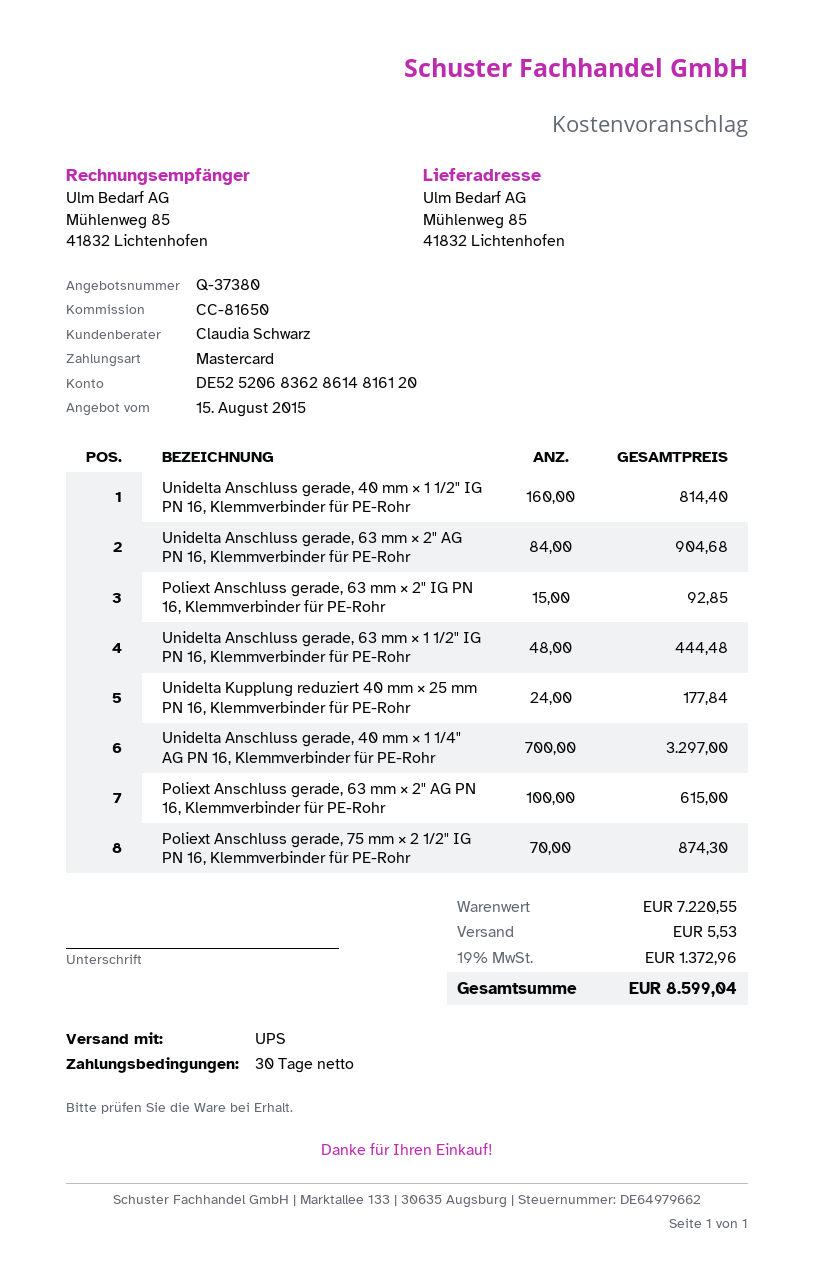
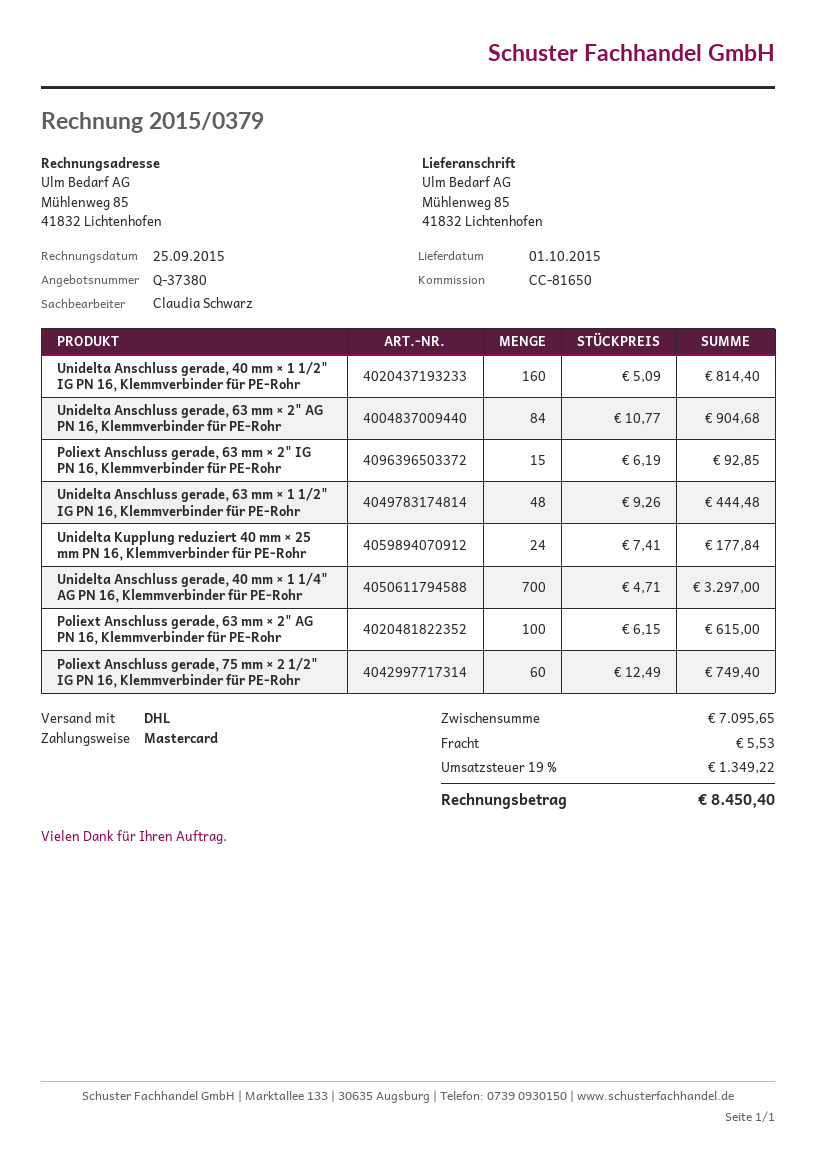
shipping method: UPS -> DHL
Poliext Anschluss gerade, 75 mm × 2 1/2" IG PN 16, Klemmverbinder für PE-Rohr: 70 for 874.30 -> 60 for 749.40
subtotal: 7220.55 -> 7095.65
tax: 19% = 1372.96 -> 19% = 1349.22
total: 8599.04 -> 8450.40

